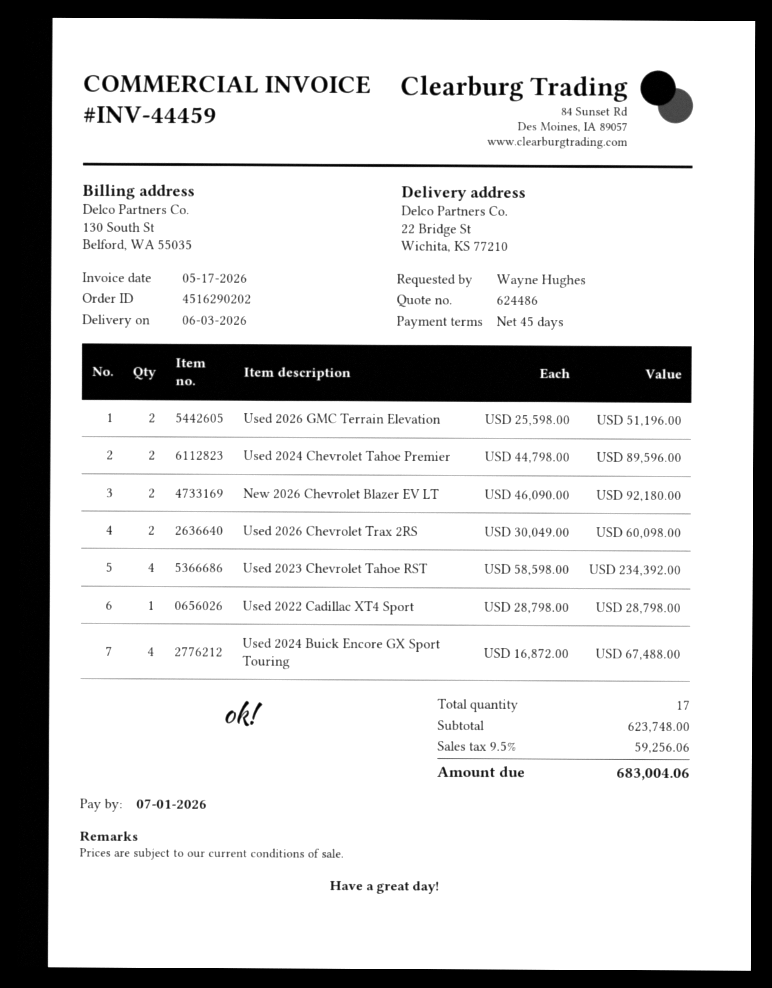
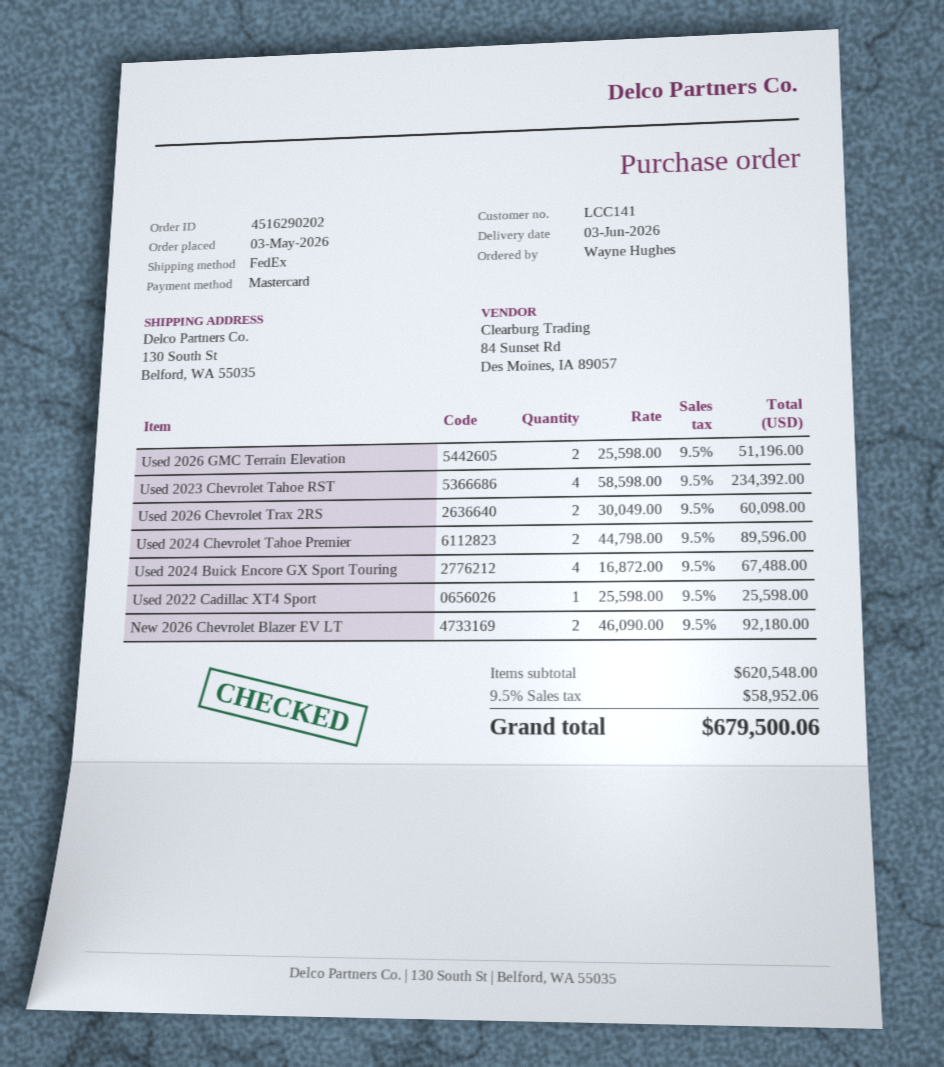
ship to: 22 Bridge St, Wichita, KS 77210 -> 130 South St, Belford, WA 55035
Used 2022 Cadillac XT4 Sport: 1 x 28798.00 = 28798.00 -> 1 x 25598.00 = 25598.00
subtotal: 623748.00 -> 620548.00
tax: 9.5% = 59256.06 -> 9.5% = 58952.06
total: 683004.06 -> 679500.06

